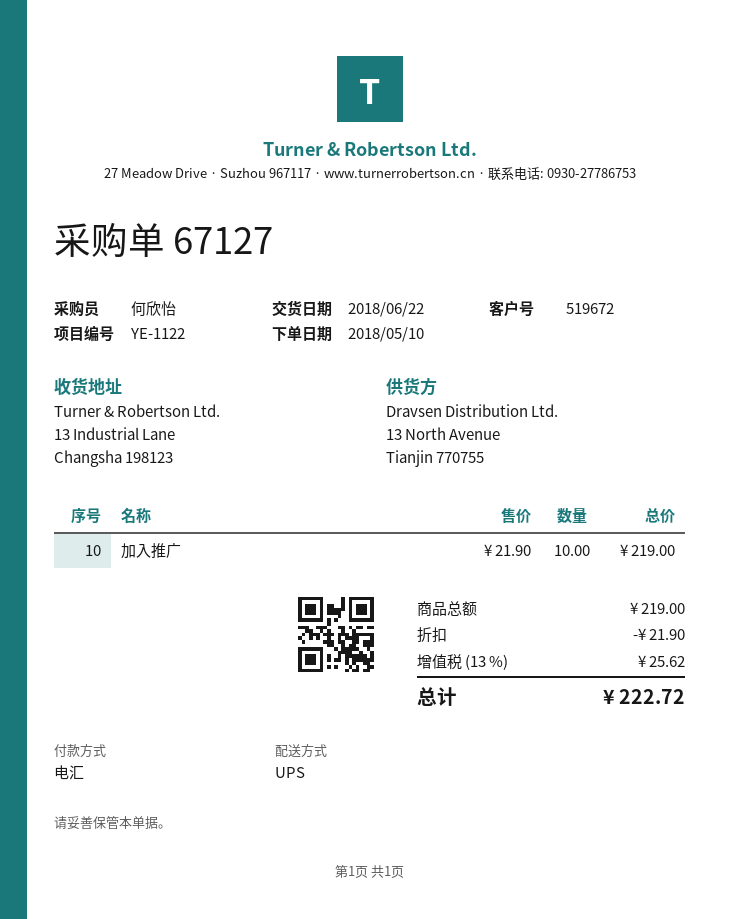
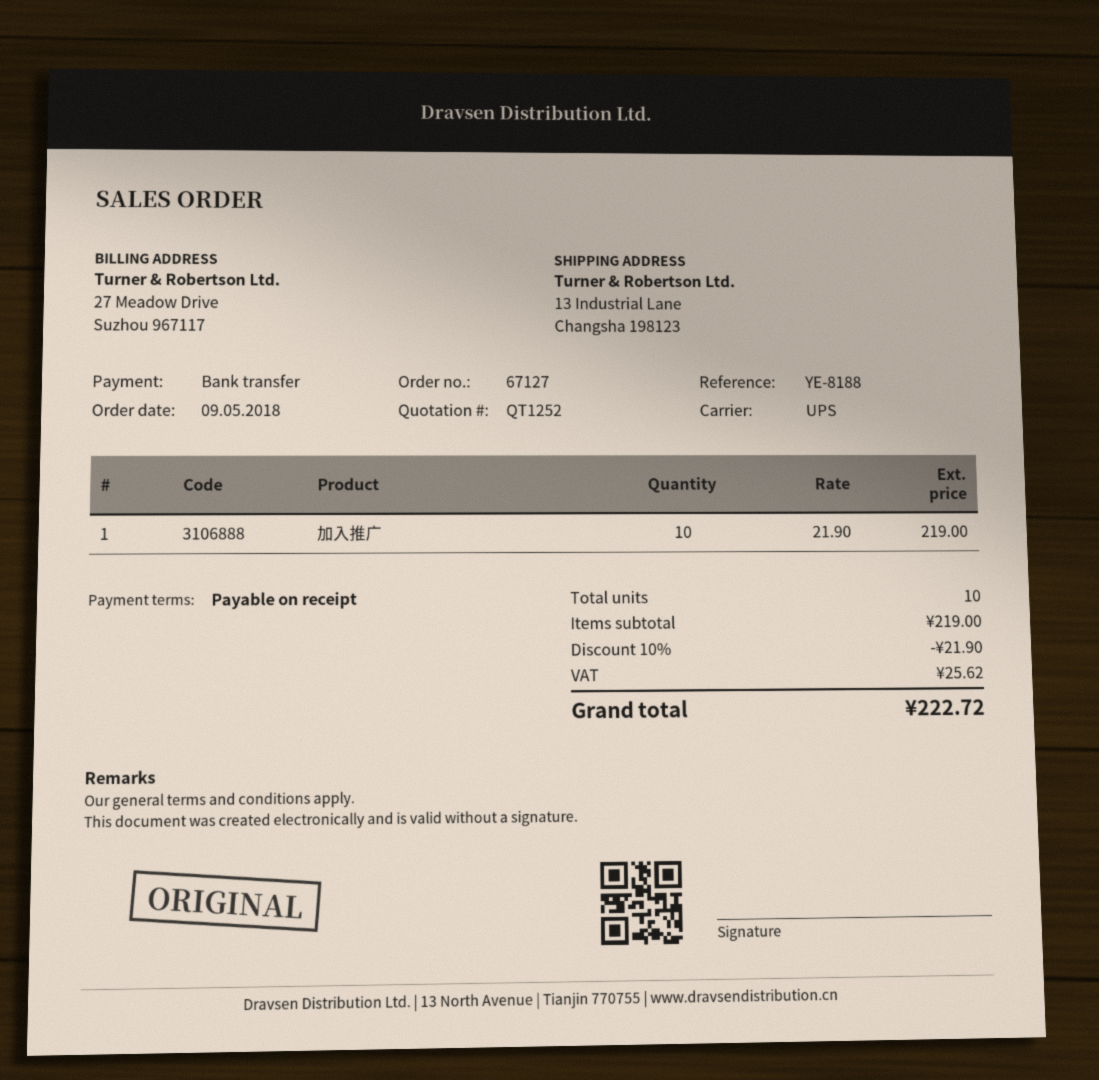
order date: 2018-05-10 -> 2018-05-09
reference: YE-1122 -> YE-8188

